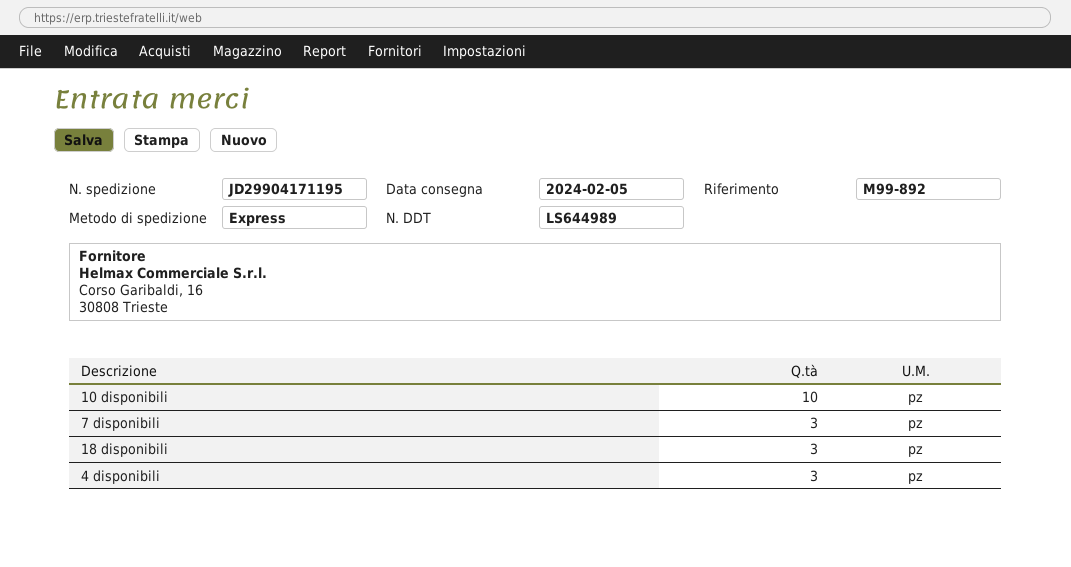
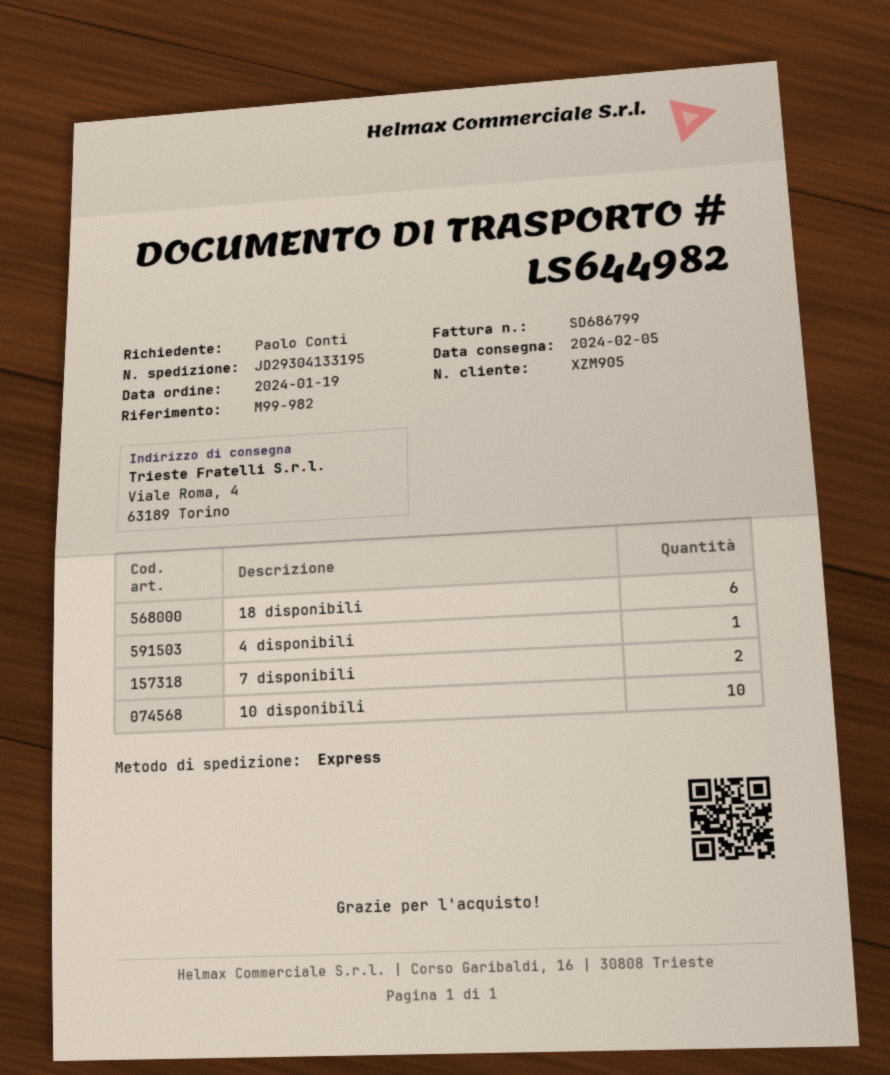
delivery note number: LS644989 -> LS644982
reference: M99-892 -> M99-982
tracking number: JD29904171195 -> JD29304133195
7 disponibili: 3 -> 2
18 disponibili: 3 -> 6
4 disponibili: 3 -> 1

